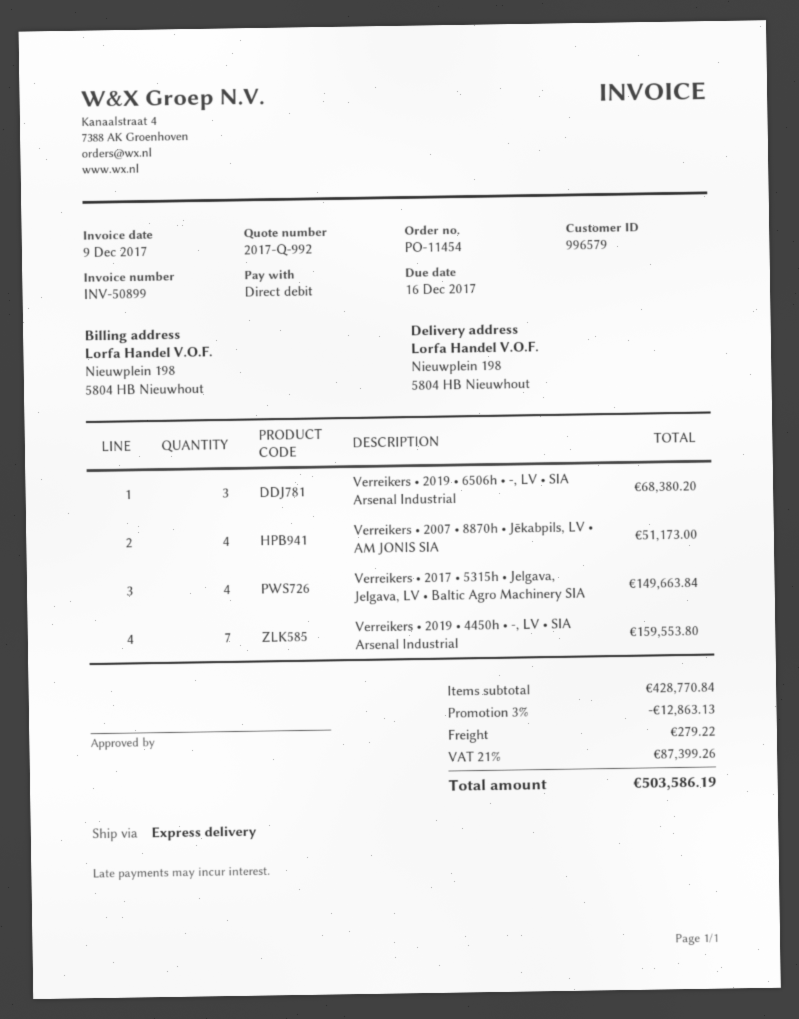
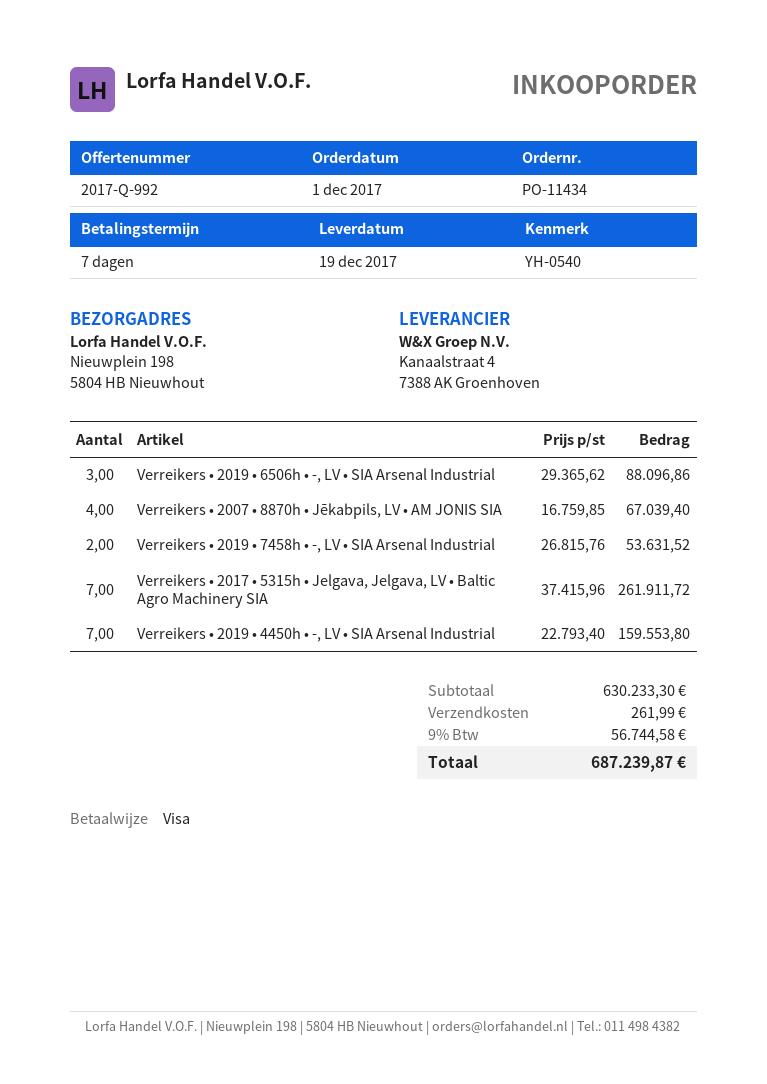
order number: PO-11454 -> PO-11434
payment method: direct debit -> Visa
Verreikers • 2019 • 6506h • -, LV • SIA Arsenal Industrial: 3 for 68380.20 -> 3 for 88096.86
Verreikers • 2007 • 8870h • Jēkabpils, LV • AM JONIS SIA: 4 for 51173.00 -> 4 for 67039.40
Verreikers • 2017 • 5315h • Jelgava, Jelgava, LV • Baltic Agro Machinery SIA: 4 for 149663.84 -> 7 for 261911.72
Verreikers • 2019 • 7458h • -, LV • SIA Arsenal Industrial: none -> 2 for 53631.52
subtotal: 428770.84 -> 630233.30
discount: 3% = 12863.13 -> none
shipping: 279.22 -> 261.99
tax: 21% = 87399.26 -> 9% = 56744.58
total: 503586.19 -> 687239.87

